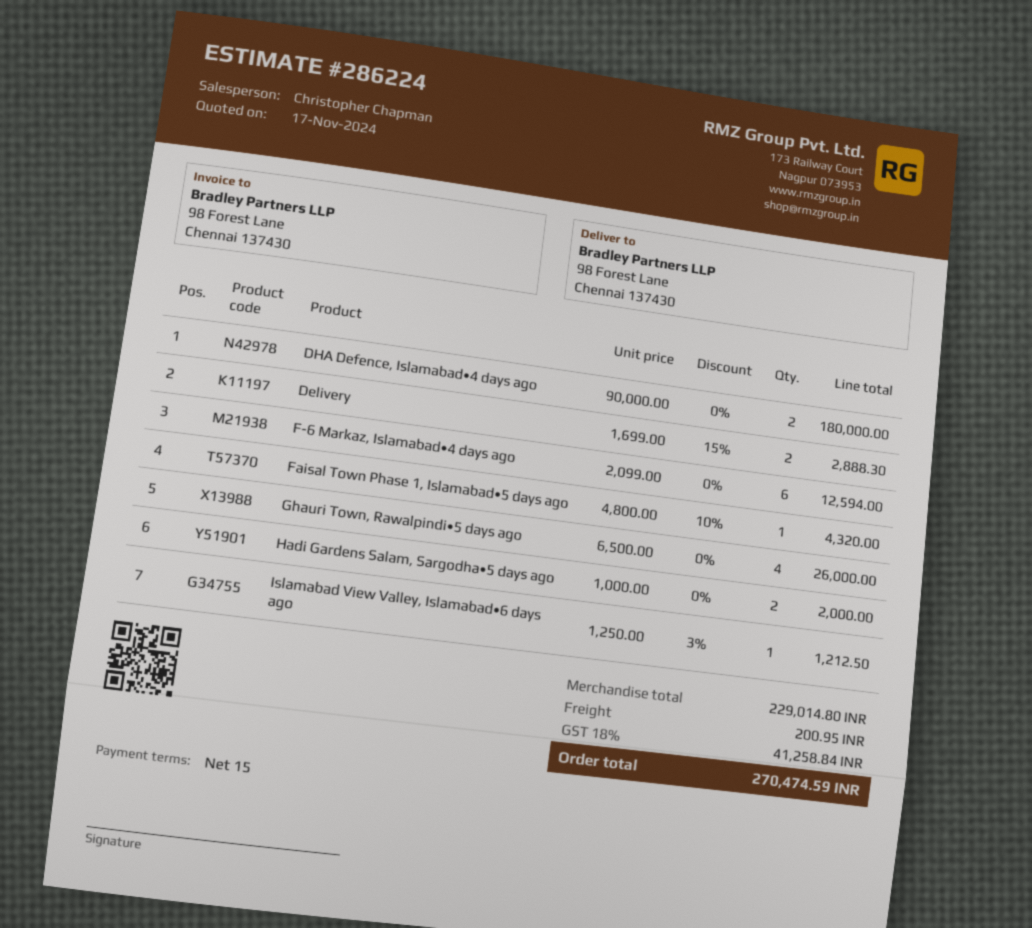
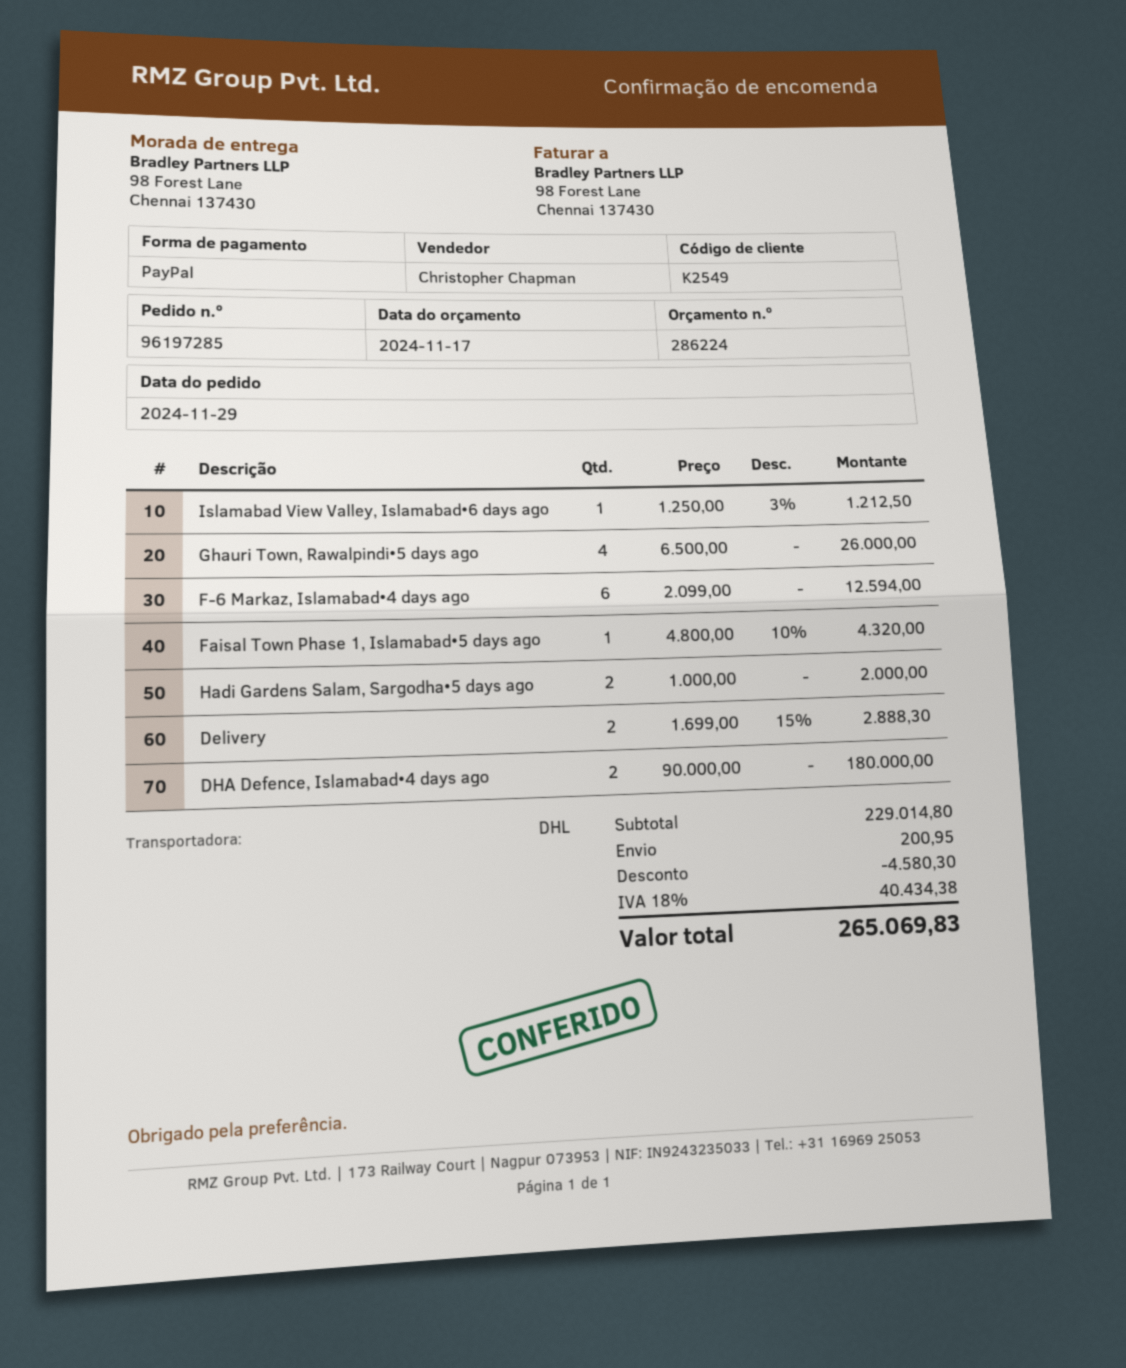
discount: none -> 4580.30
tax: 18% = 41258.84 -> 18% = 40434.38
total: 270474.59 -> 265069.83

